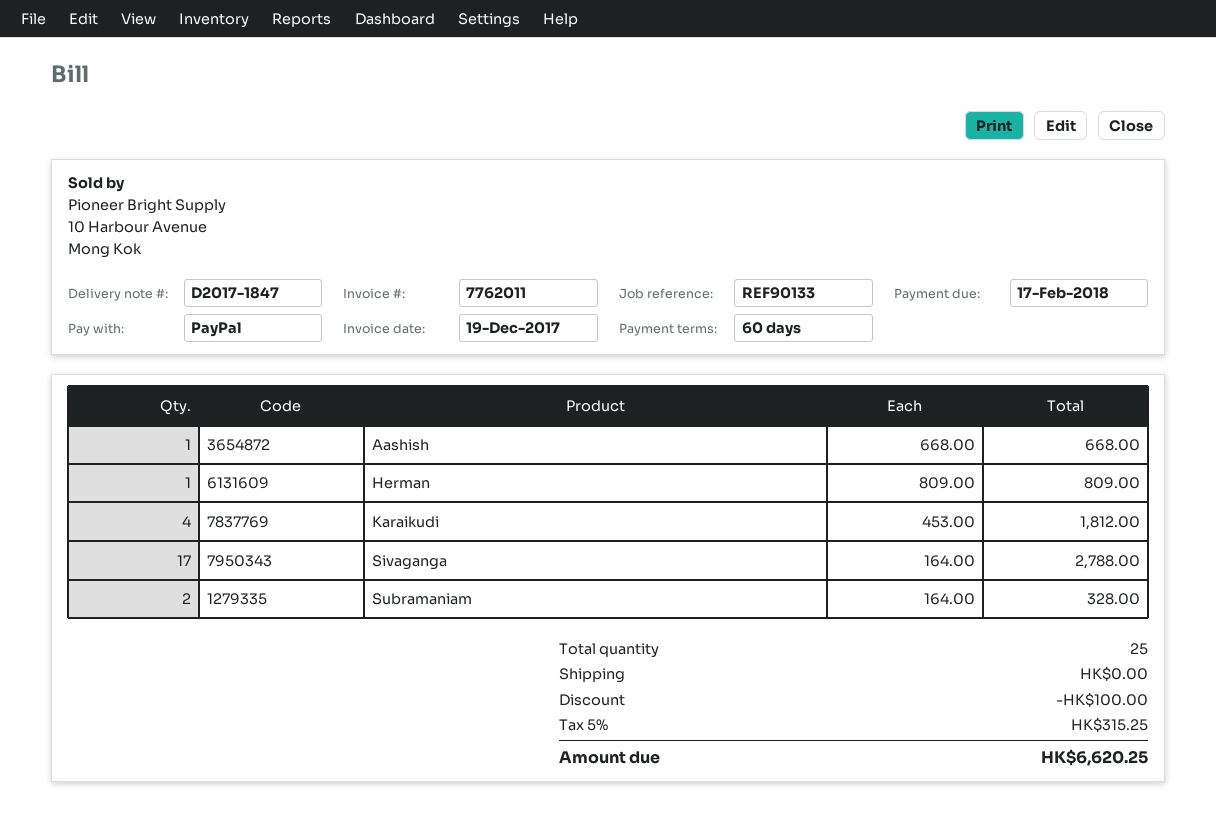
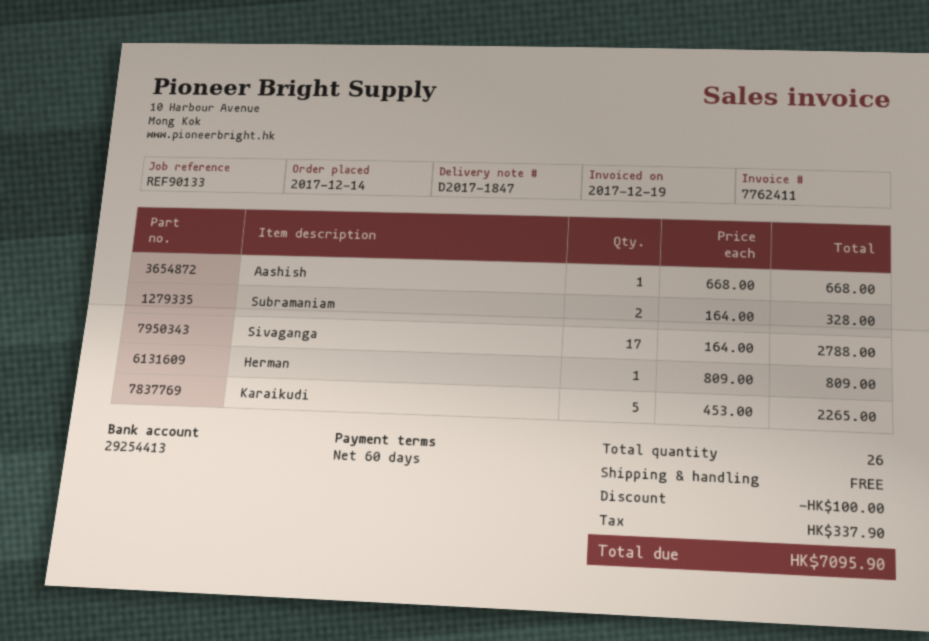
invoice number: 7762011 -> 7762411
Karaikudi: 4 x 453.00 = 1812.00 -> 5 x 453.00 = 2265.00
total quantity: 25 -> 26
tax: 315.25 -> 337.90
total: 6620.25 -> 7095.90

